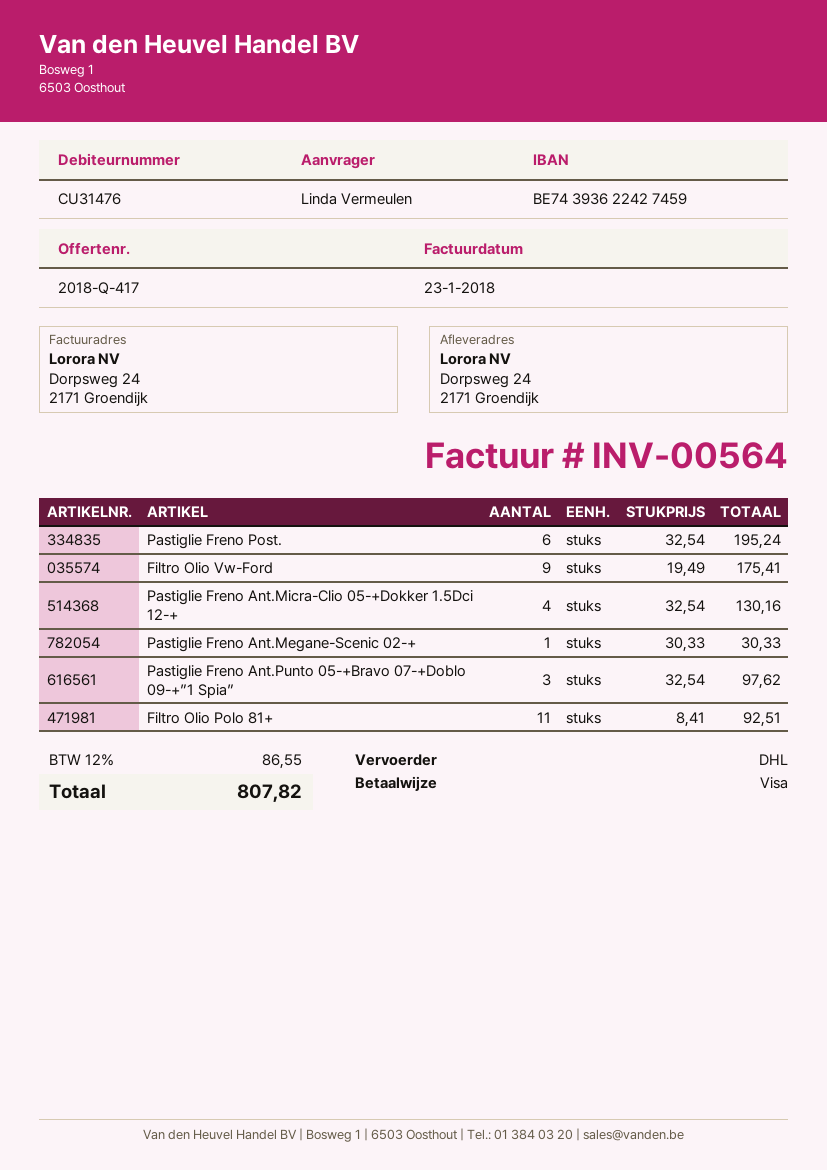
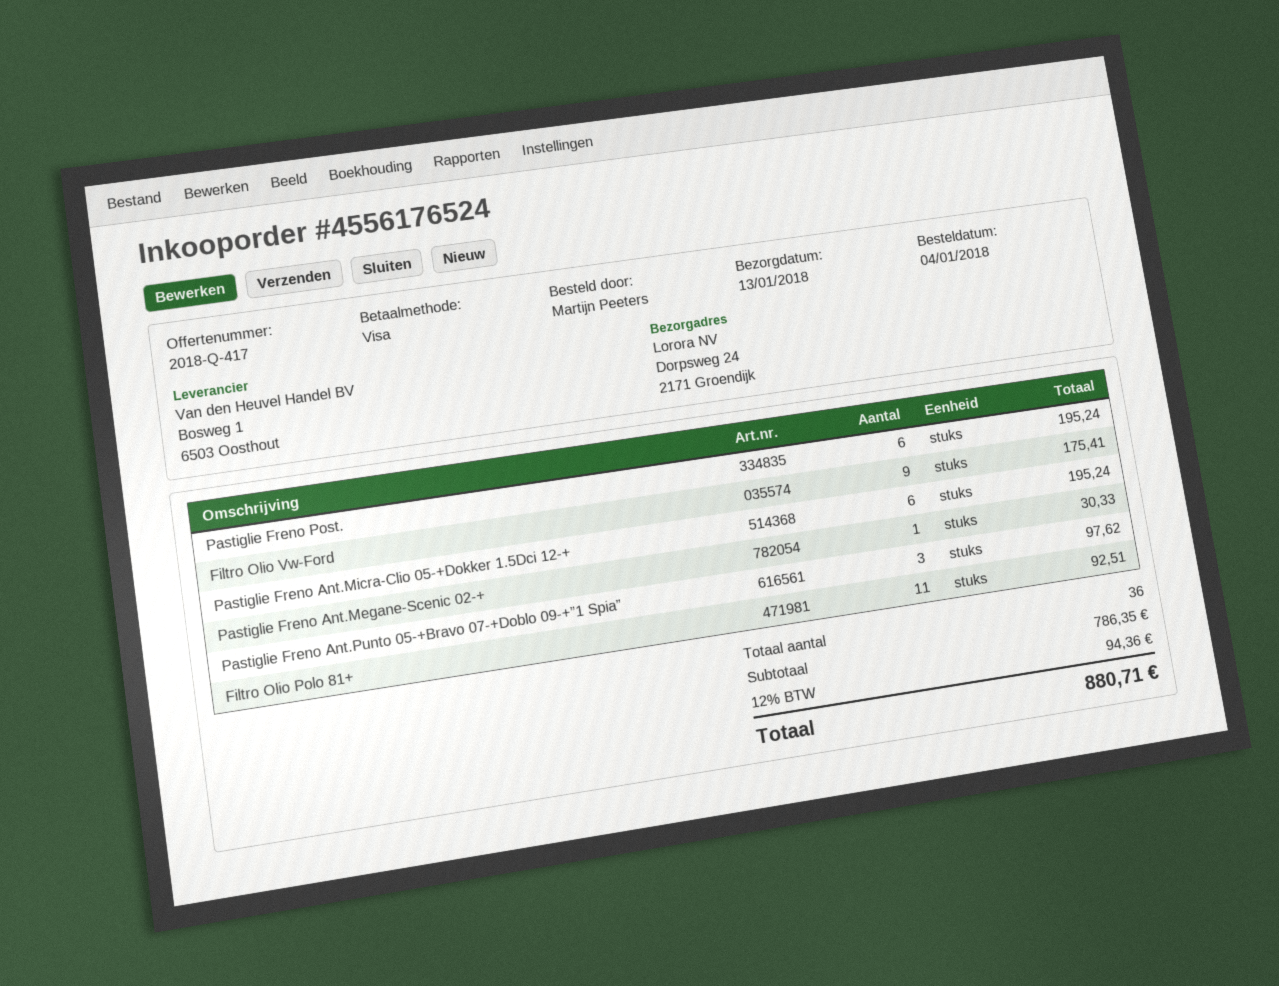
ordered by: Linda Vermeulen -> Martijn Peeters
Pastiglie Freno Ant.Micra-Clio 05-+Dokker 1.5Dci 12-+: 4 for 130.16 -> 6 for 195.24
tax: 12% = 86.55 -> 12% = 94.36
total: 807.82 -> 880.71

